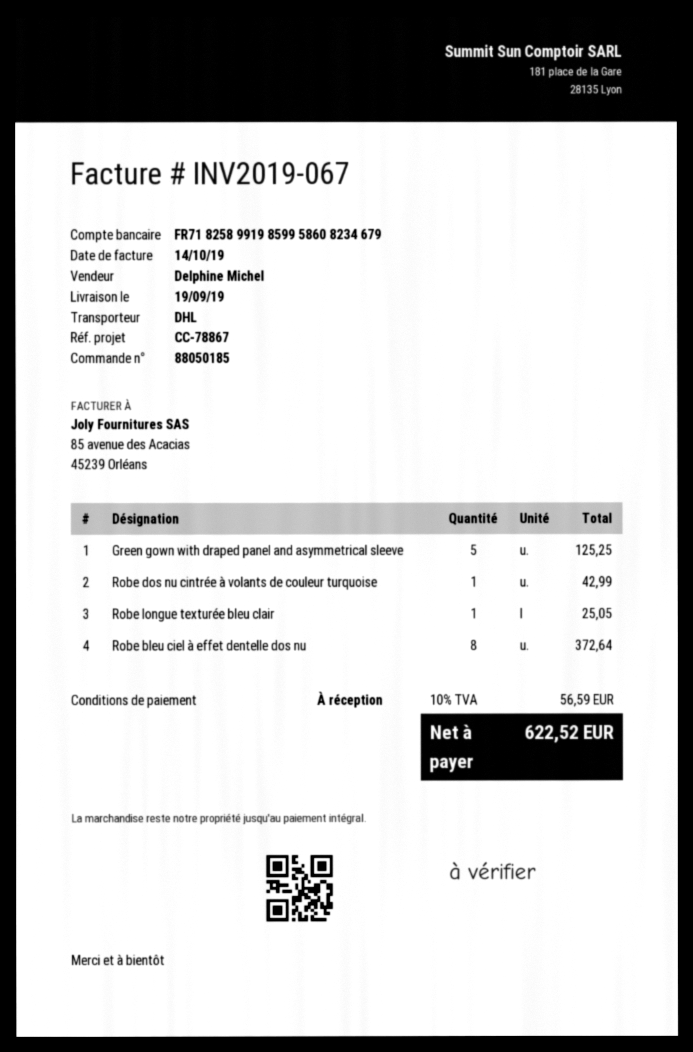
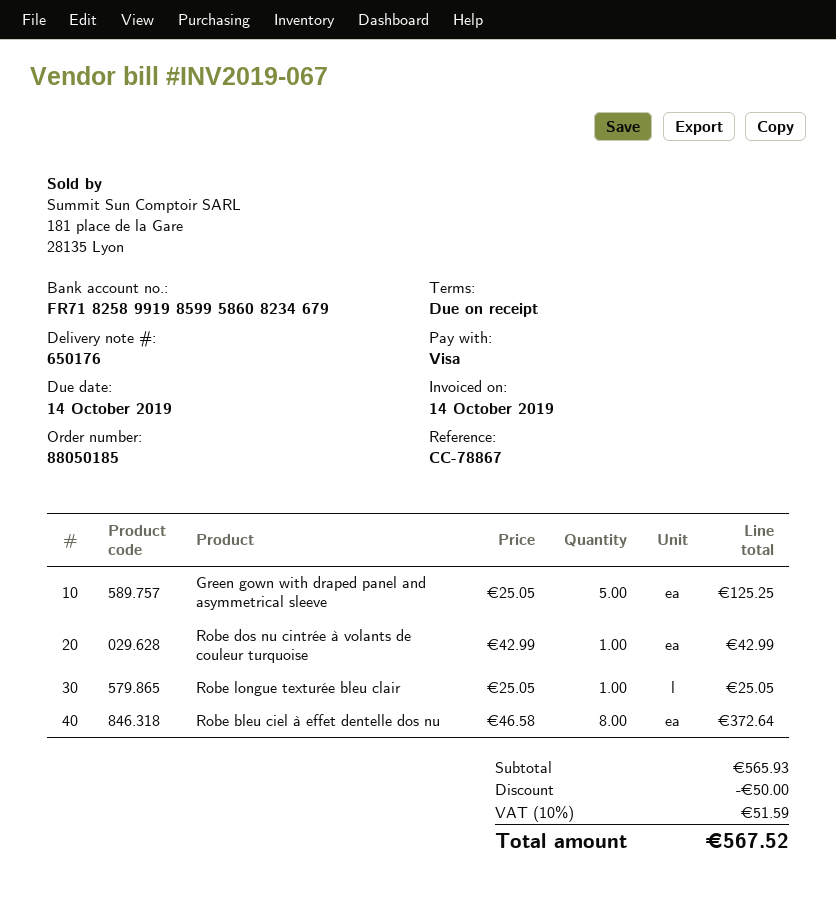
discount: none -> 50.00
tax: 10% = 56.59 -> 10% = 51.59
total: 622.52 -> 567.52

